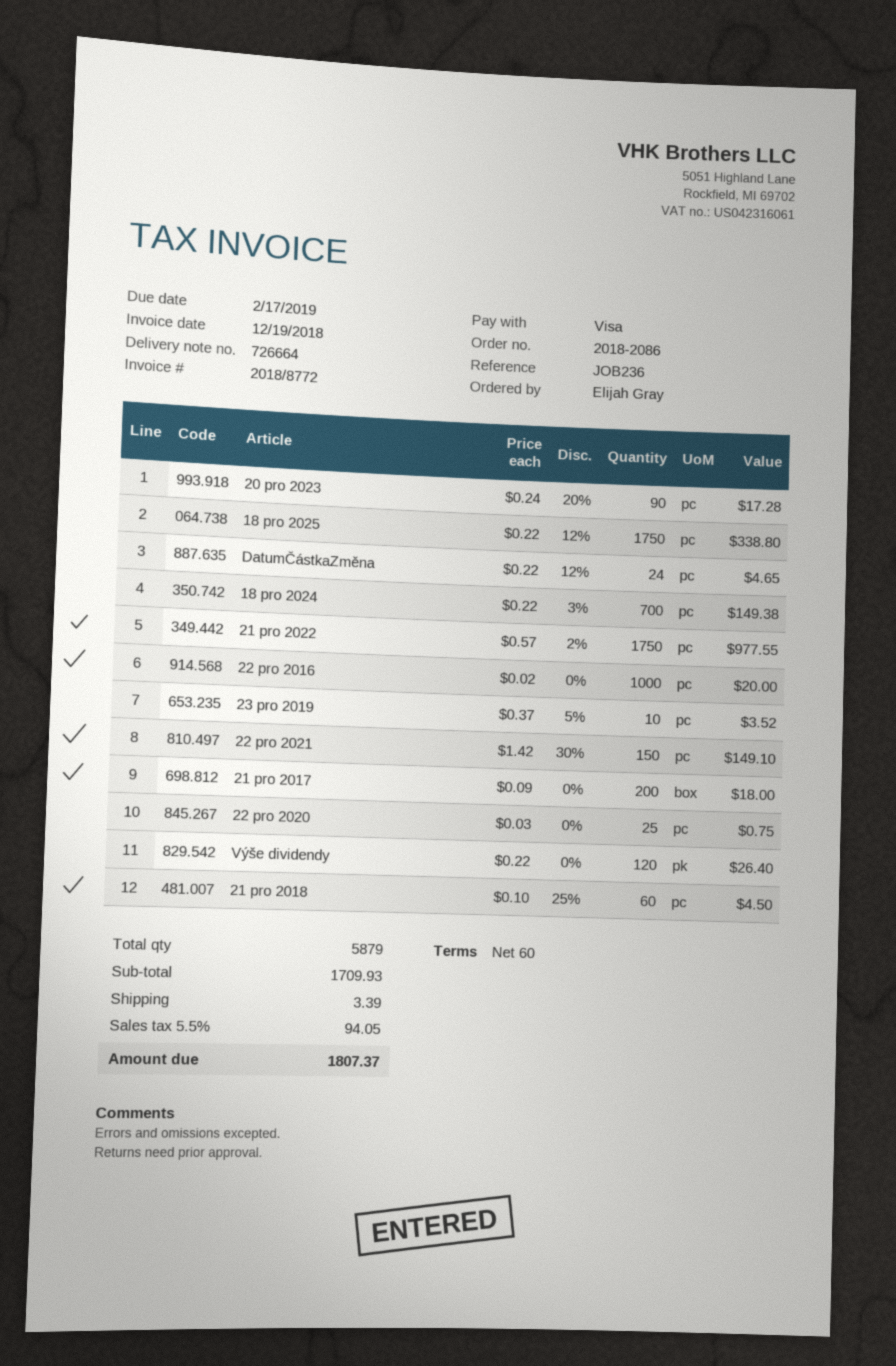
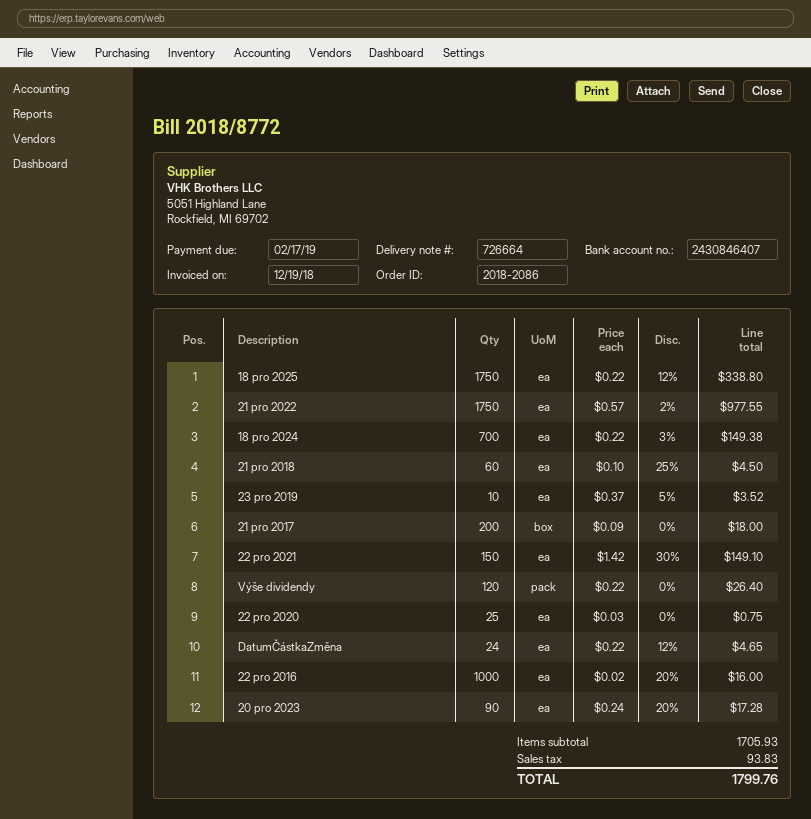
22 pro 2016: 1000 x 0.02 = 20.00 -> 1000 x 0.02 - 20% = 16.00
subtotal: 1709.93 -> 1705.93
shipping: 3.39 -> none
tax: 94.05 -> 93.83
total: 1807.37 -> 1799.76

